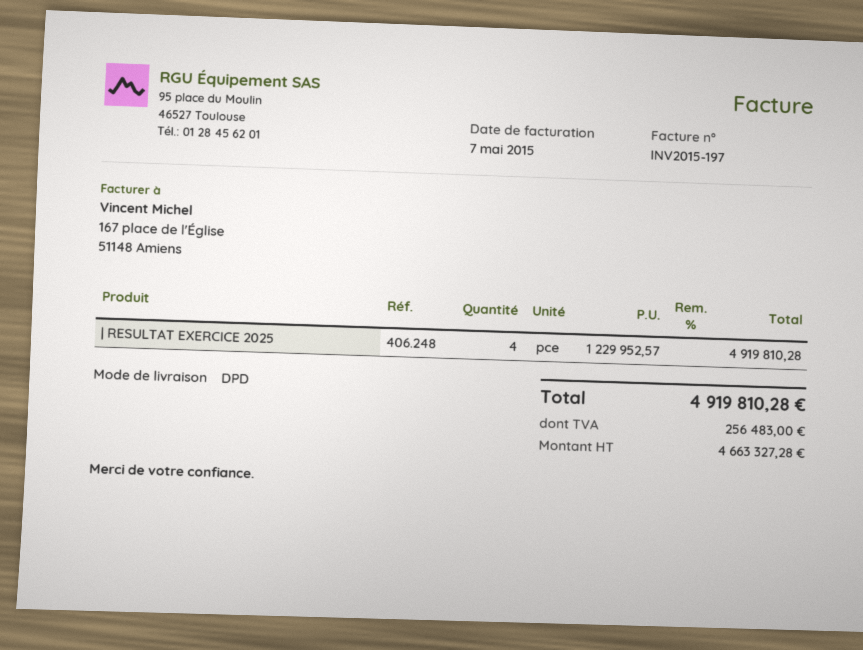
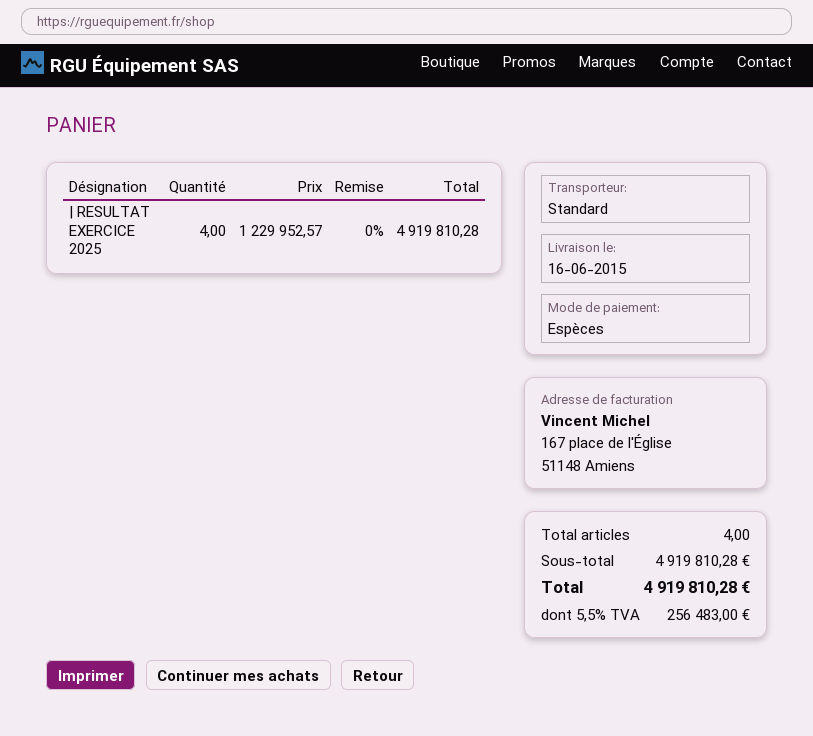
shipping method: DPD -> standard

